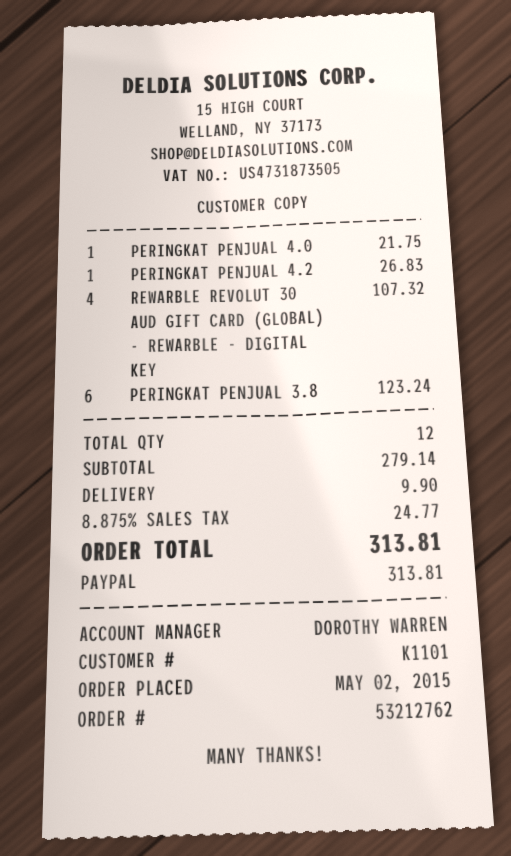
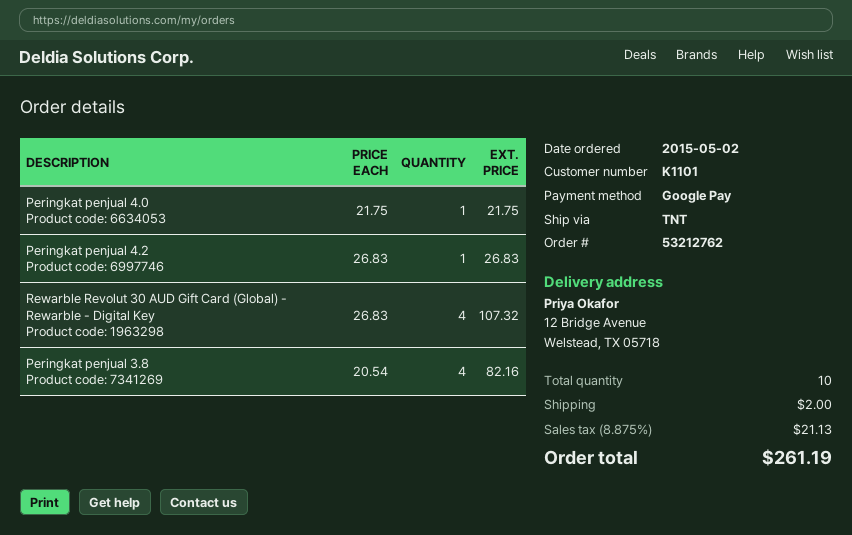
payment method: PayPal -> Google Pay
PERINGKAT PENJUAL 3.8: 6 for 123.24 -> 4 for 82.16
total quantity: 12 -> 10
shipping: 9.90 -> 2.00
tax: 8.875% = 24.77 -> 8.875% = 21.13
total: 313.81 -> 261.19

